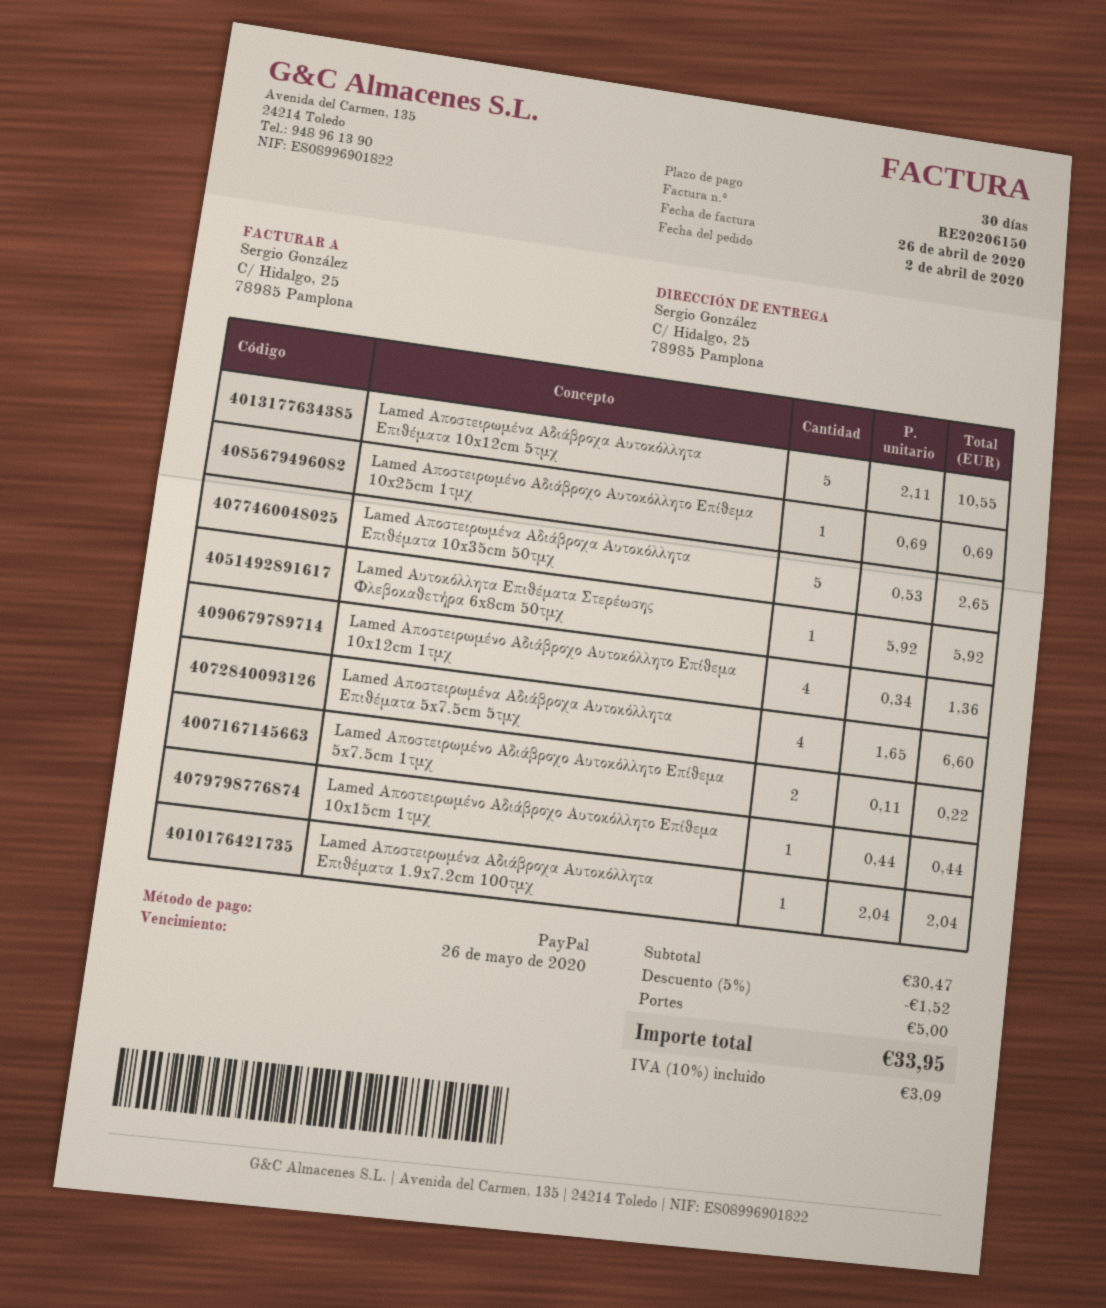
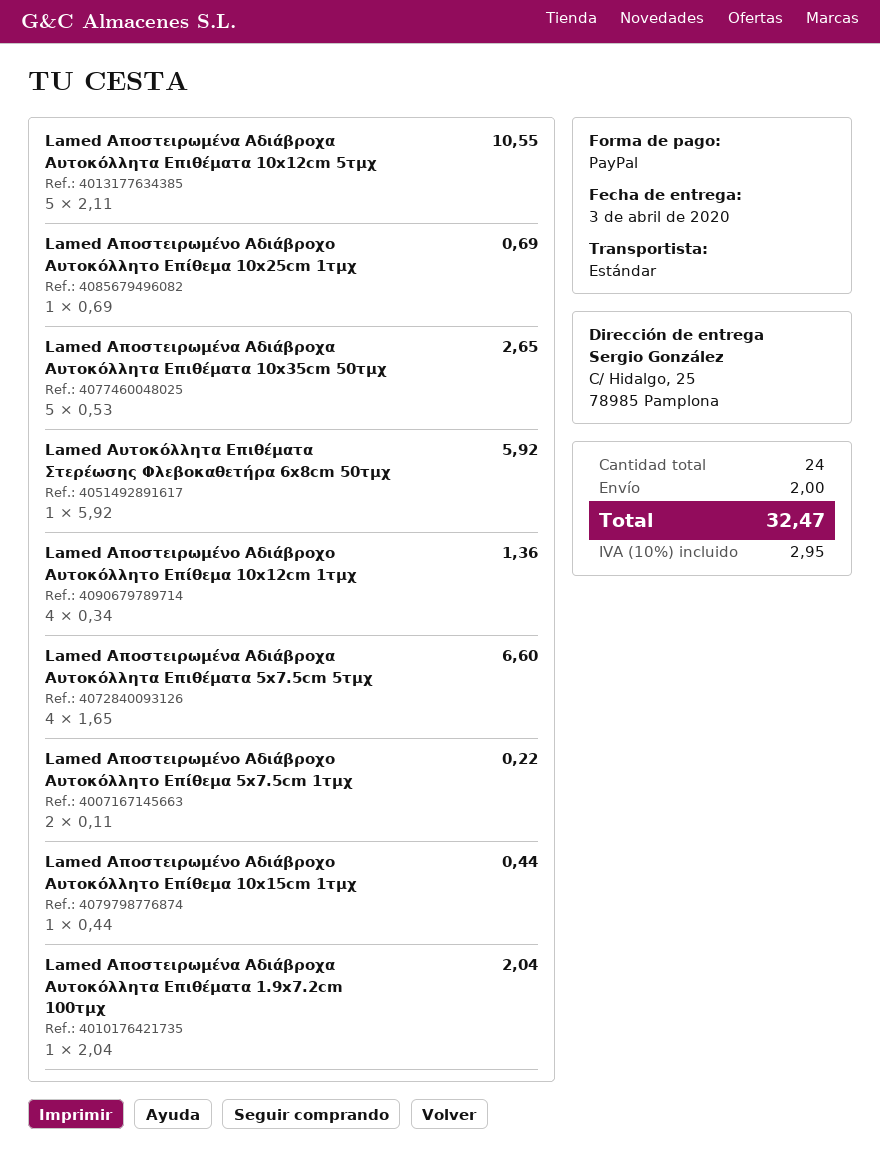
discount: 5% = 1.52 -> none
shipping: 5.00 -> 2.00
tax: 10% = 3.09 -> 10% = 2.95
total: 33.95 -> 32.47

